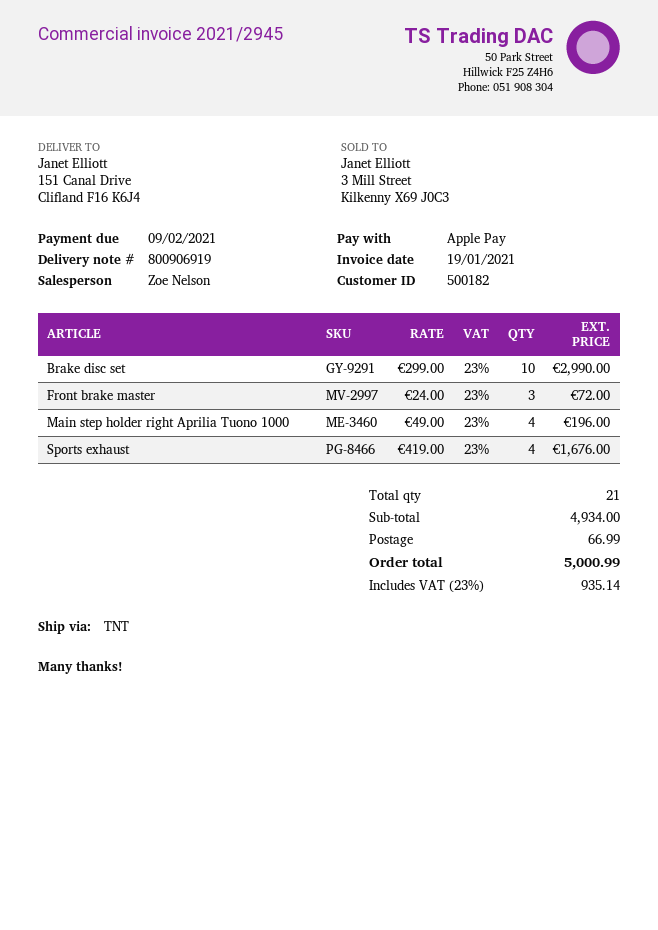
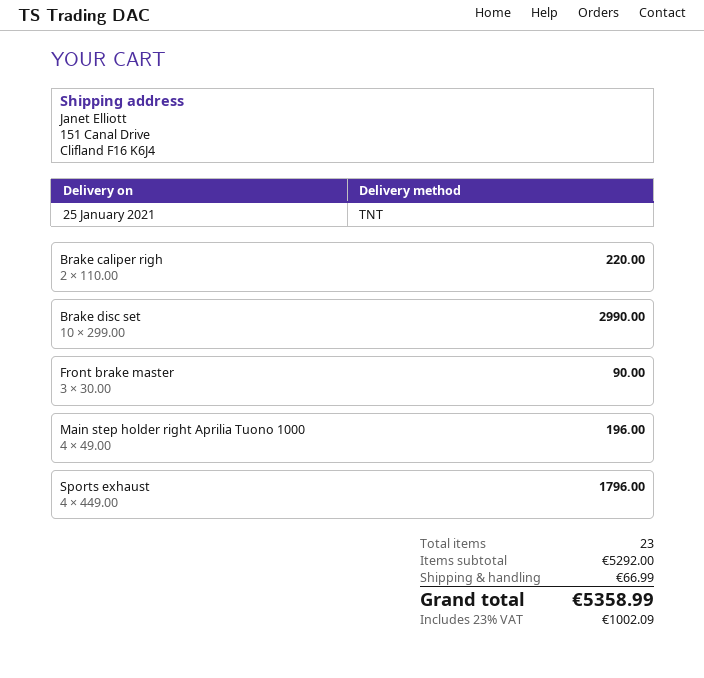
Front brake master: 3 x 24.00 = 72.00 -> 3 x 30.00 = 90.00
Sports exhaust: 4 x 419.00 = 1676.00 -> 4 x 449.00 = 1796.00
Brake caliper righ: none -> 2 x 110.00 = 220.00
total quantity: 21 -> 23
subtotal: 4934.00 -> 5292.00
tax: 23% = 935.14 -> 23% = 1002.09
total: 5000.99 -> 5358.99

